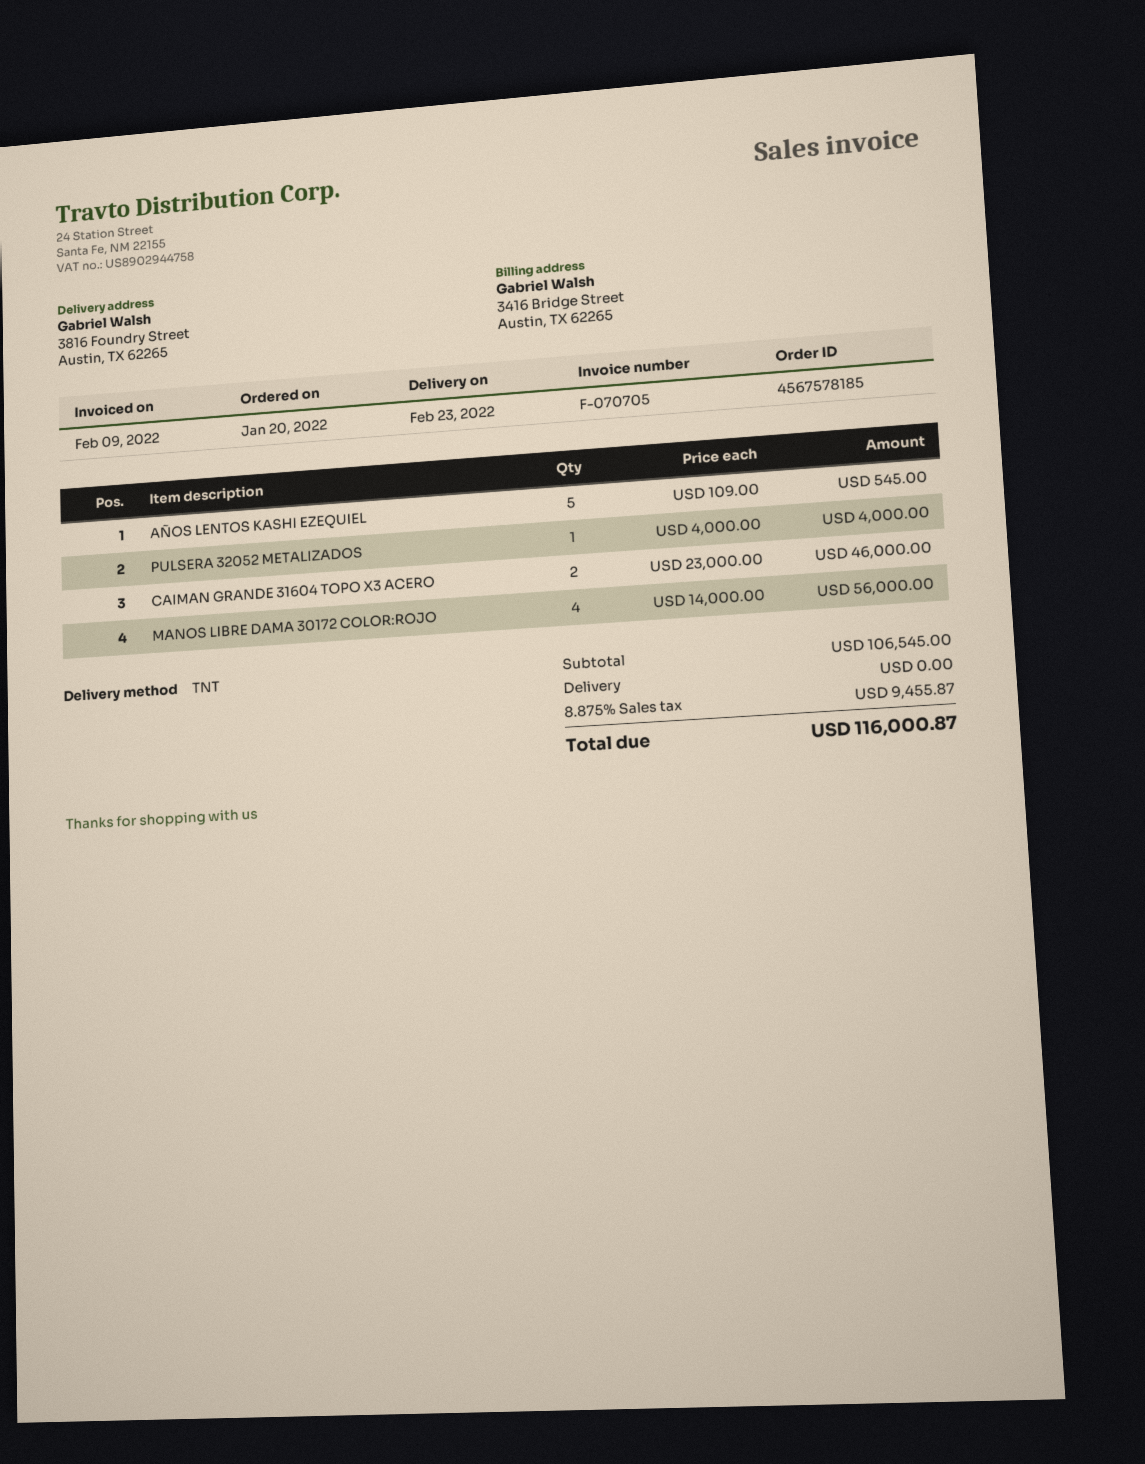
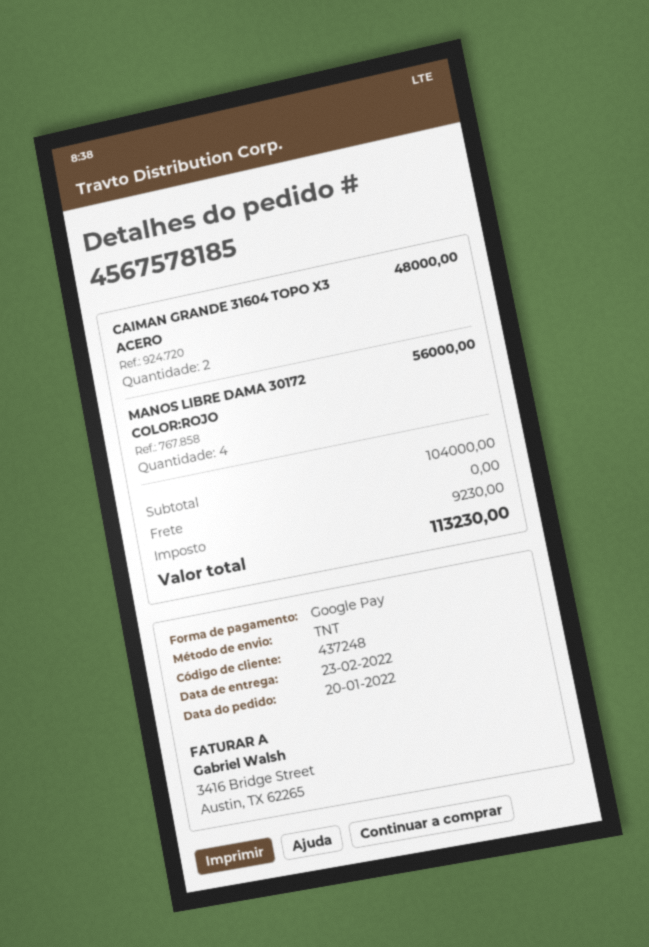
AÑOS LENTOS KASHI EZEQUIEL: 5 for 545.00 -> none
PULSERA 32052 METALIZADOS: 1 for 4000.00 -> none
CAIMAN GRANDE 31604 TOPO X3 ACERO: 2 for 46000.00 -> 2 for 48000.00
subtotal: 106545.00 -> 104000.00
tax: 9455.87 -> 9230.00
total: 116000.87 -> 113230.00

